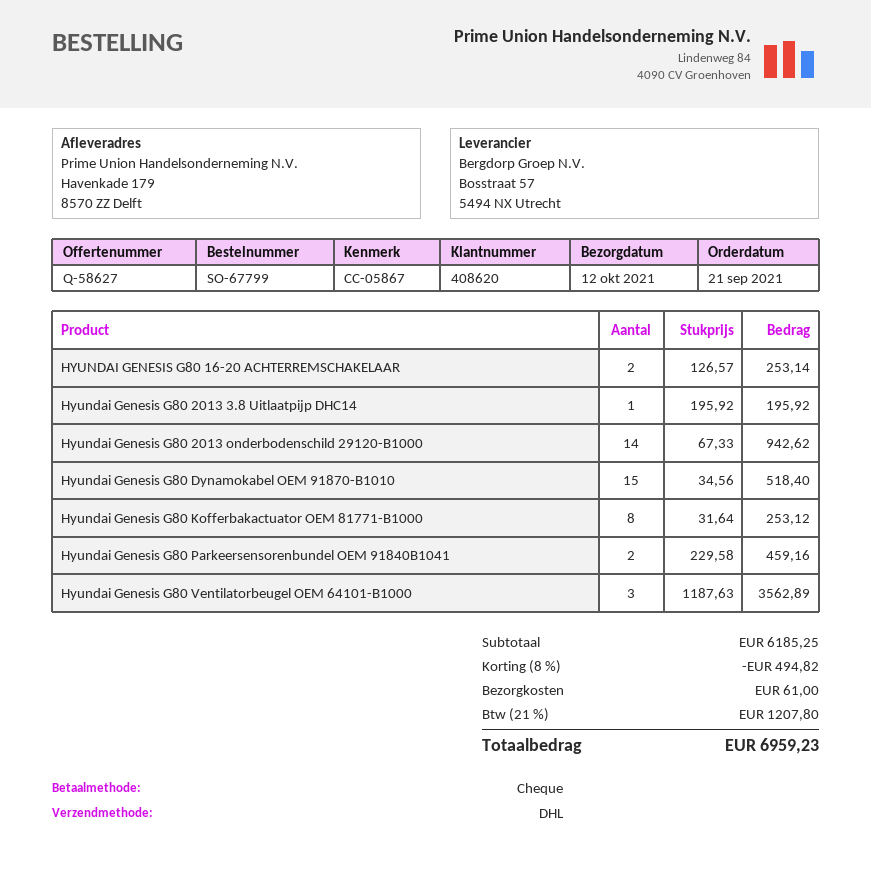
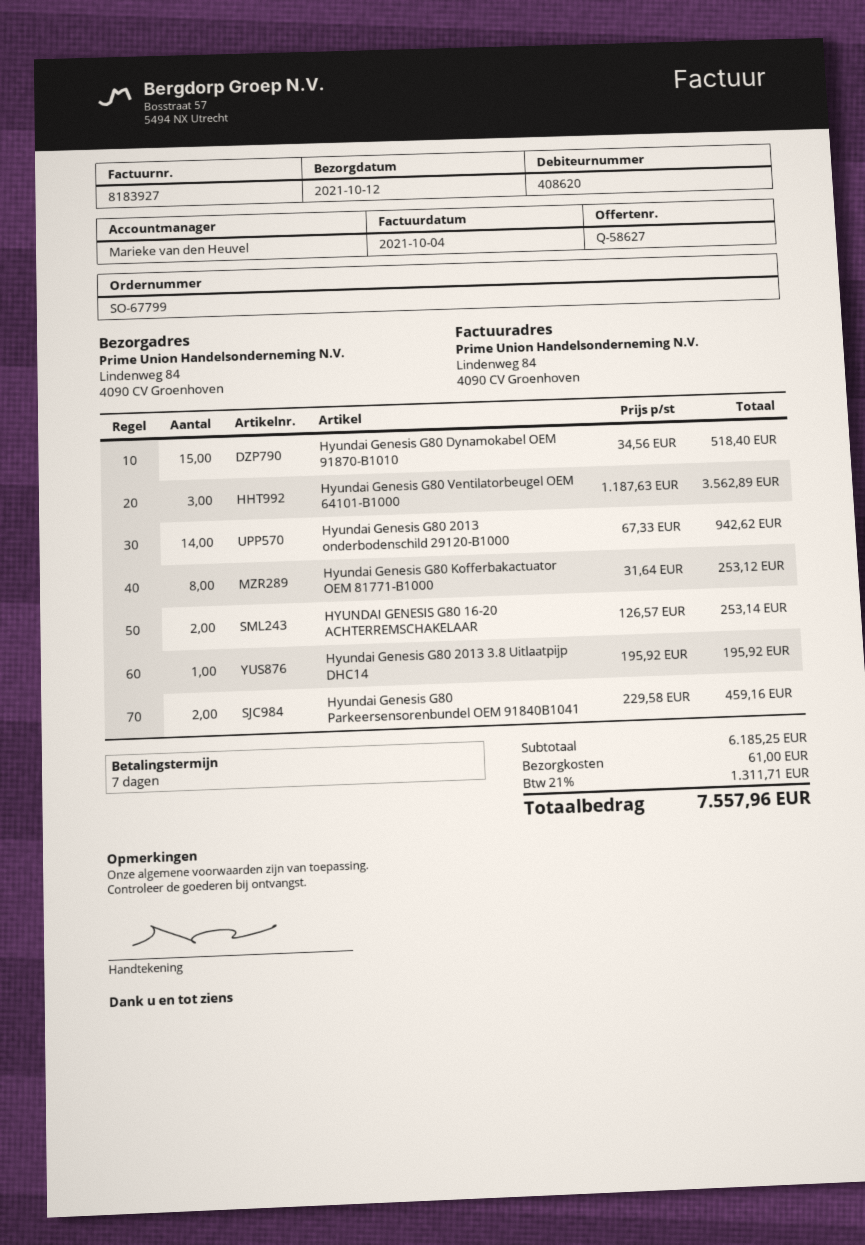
ship to: Havenkade 179, 8570 ZZ Delft -> Lindenweg 84, 4090 CV Groenhoven
discount: 8% = 494.82 -> none
tax: 21% = 1207.80 -> 21% = 1311.71
total: 6959.23 -> 7557.96

